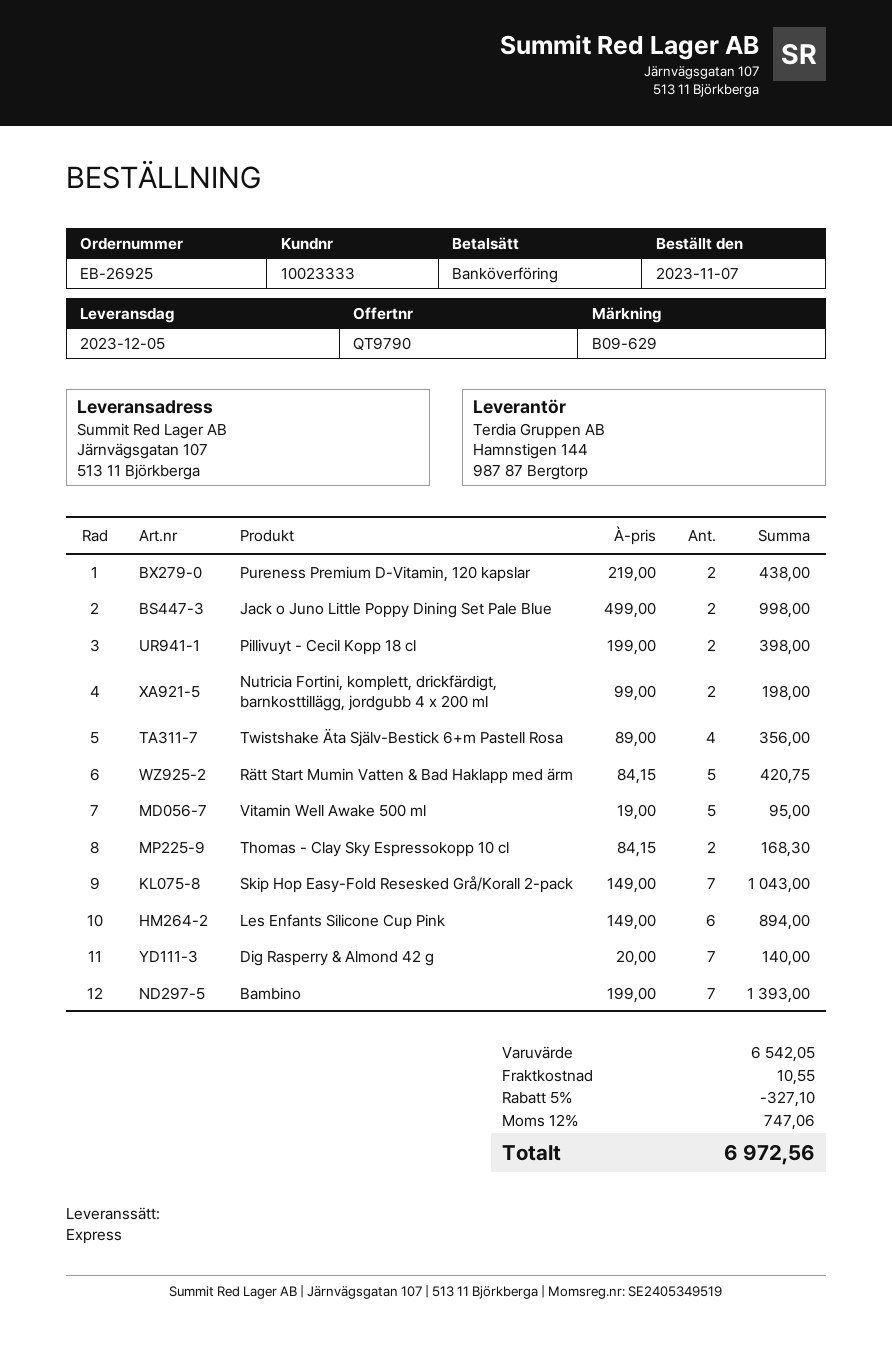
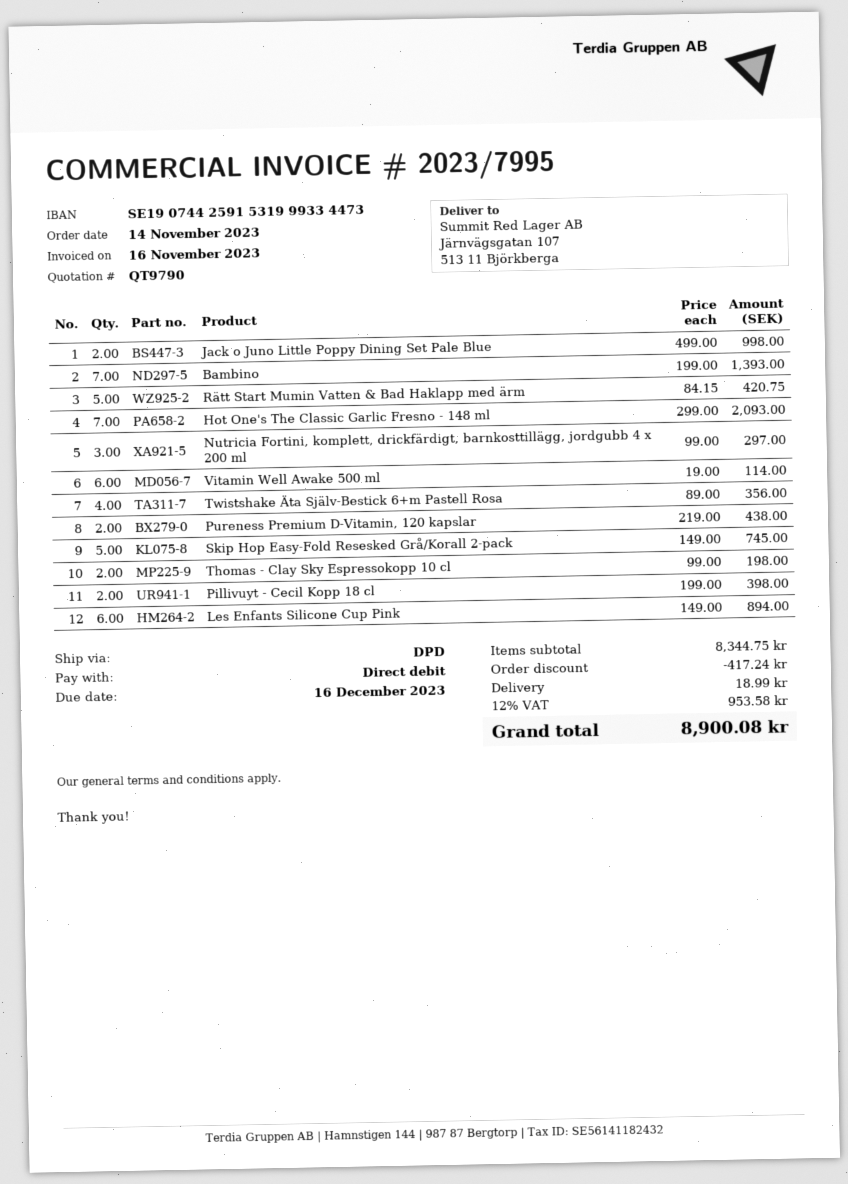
order date: 2023-11-07 -> 2023-11-14
payment method: bank transfer -> direct debit
shipping method: express -> DPD
Nutricia Fortini, komplett, drickfärdigt, barnkosttillägg, jordgubb 4 x 200 ml: 2 x 99.00 = 198.00 -> 3 x 99.00 = 297.00
Vitamin Well Awake 500 ml: 5 x 19.00 = 95.00 -> 6 x 19.00 = 114.00
Thomas - Clay Sky Espressokopp 10 cl: 2 x 84.15 = 168.30 -> 2 x 99.00 = 198.00
Skip Hop Easy-Fold Resesked Grå/Korall 2-pack: 7 x 149.00 = 1043.00 -> 5 x 149.00 = 745.00
Dig Rasperry & Almond 42 g: 7 x 20.00 = 140.00 -> none
Hot One's The Classic Garlic Fresno - 148 ml: none -> 7 x 299.00 = 2093.00
subtotal: 6542.05 -> 8344.75
discount: 327.10 -> 417.24
shipping: 10.55 -> 18.99
tax: 12% = 747.06 -> 12% = 953.58
total: 6972.56 -> 8900.08

